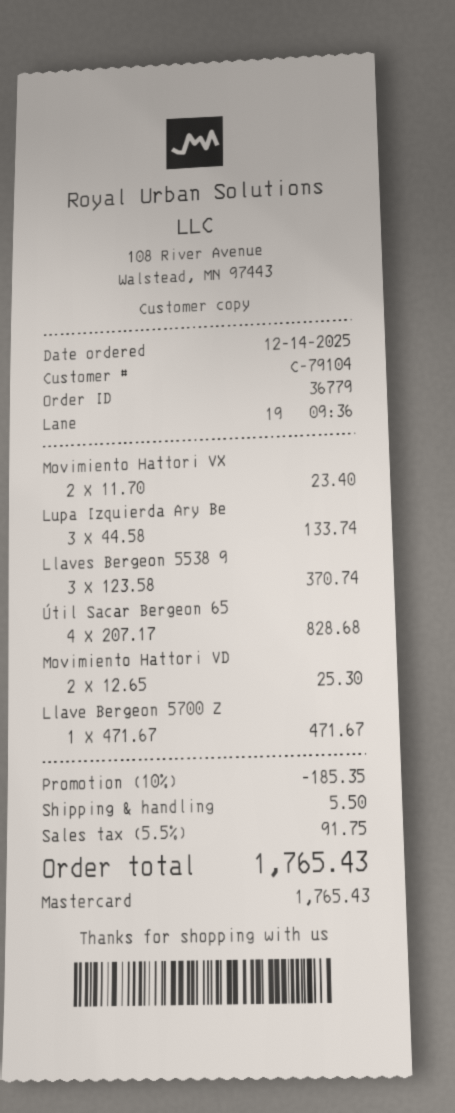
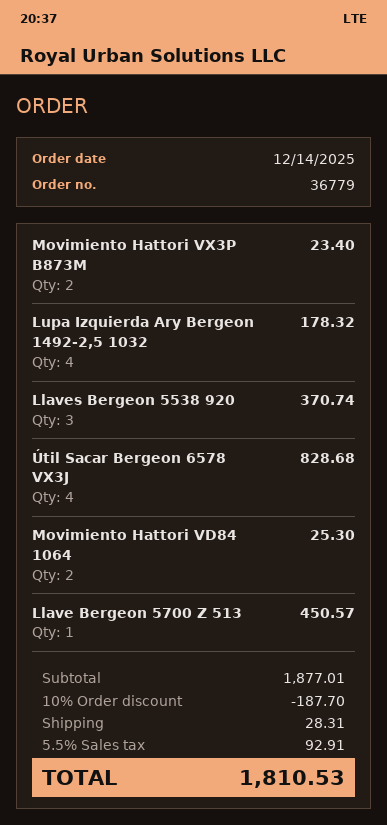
Lupa Izquierda Ary Be: 3 for 133.74 -> 4 for 178.32
Llave Bergeon 5700 Z: 1 for 471.67 -> 1 for 450.57
discount: 10% = 185.35 -> 10% = 187.70
shipping: 5.50 -> 28.31
tax: 5.5% = 91.75 -> 5.5% = 92.91
total: 1765.43 -> 1810.53

